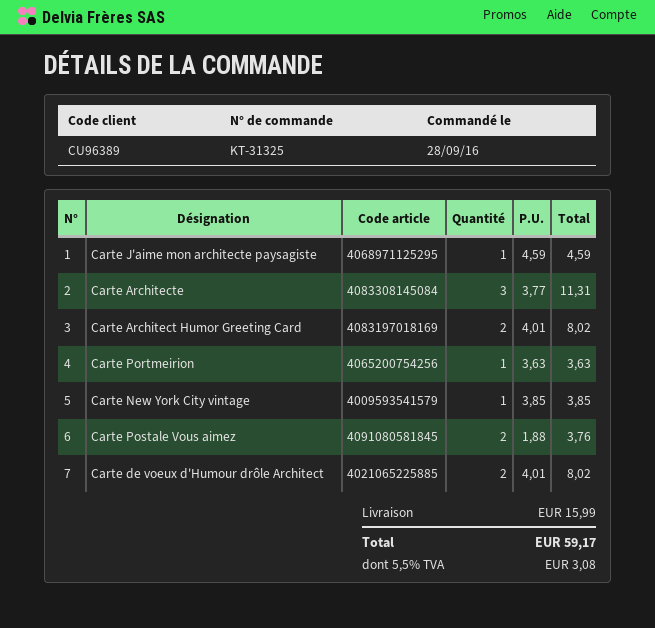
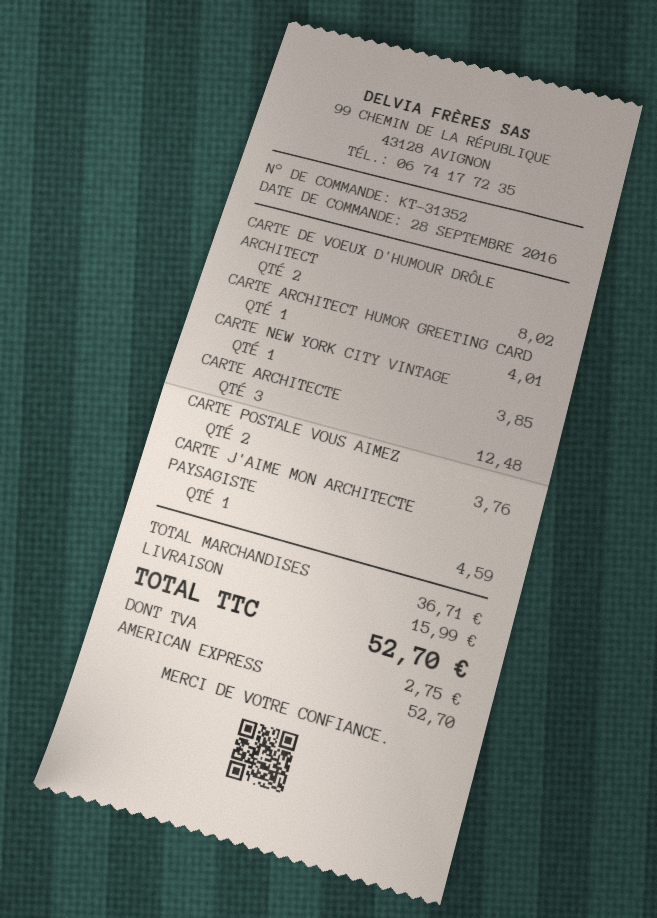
order number: KT-31325 -> KT-31352
Carte Architecte: 3 for 11.31 -> 3 for 12.48
Carte Architect Humor Greeting Card: 2 for 8.02 -> 1 for 4.01
Carte Portmeirion: 1 for 3.63 -> none
tax: 3.08 -> 2.75
total: 59.17 -> 52.70

